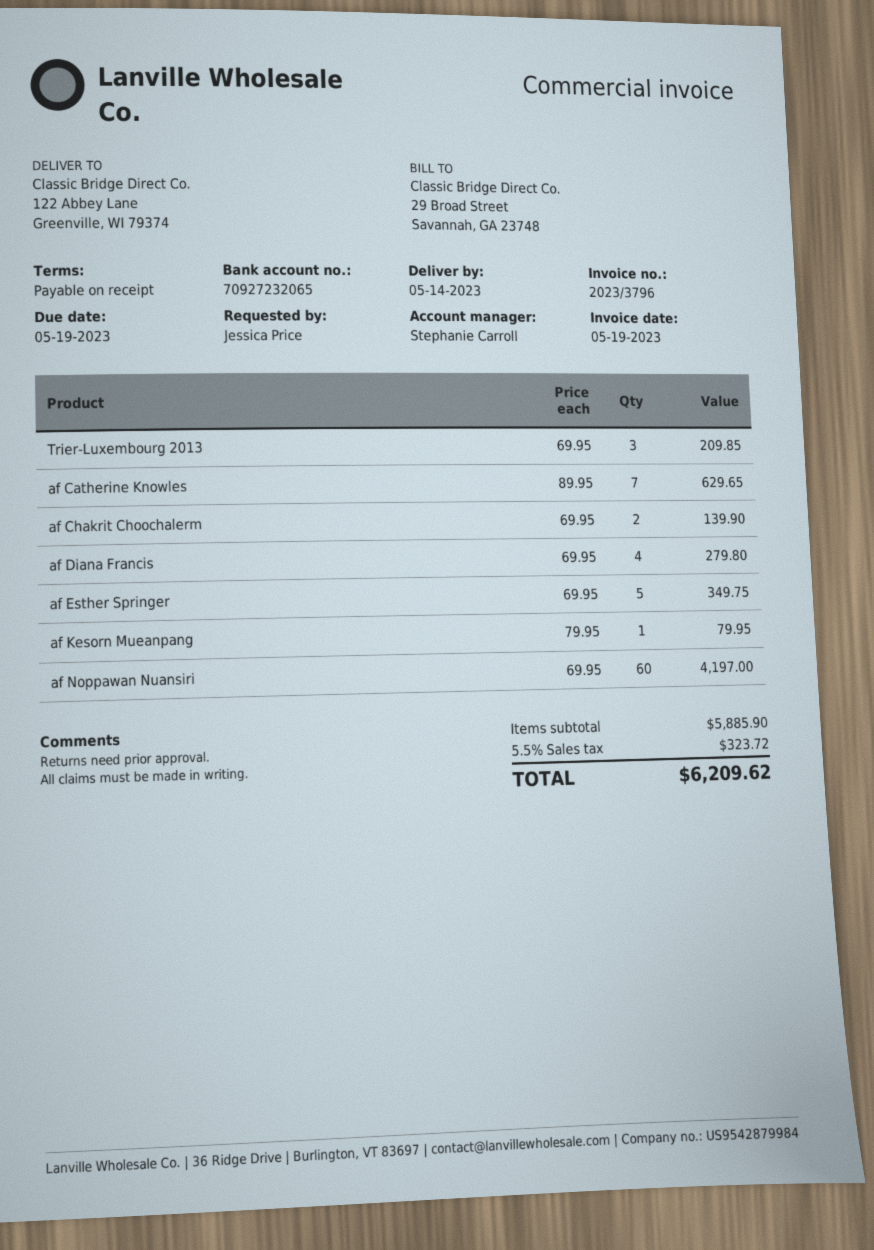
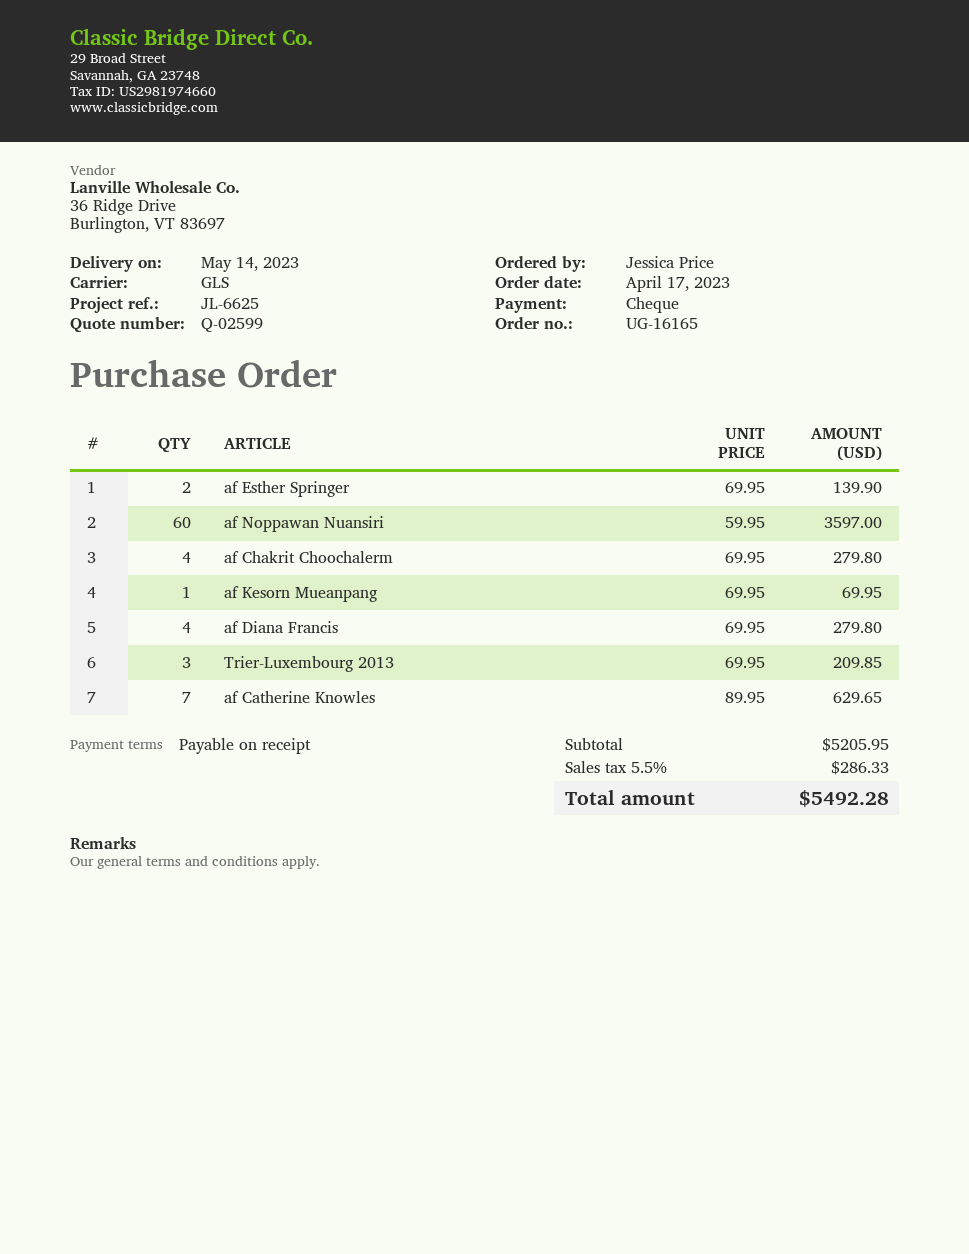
af Chakrit Choochalerm: 2 x 69.95 = 139.90 -> 4 x 69.95 = 279.80
af Esther Springer: 5 x 69.95 = 349.75 -> 2 x 69.95 = 139.90
af Kesorn Mueanpang: 1 x 79.95 = 79.95 -> 1 x 69.95 = 69.95
af Noppawan Nuansiri: 60 x 69.95 = 4197.00 -> 60 x 59.95 = 3597.00
subtotal: 5885.90 -> 5205.95
tax: 5.5% = 323.72 -> 5.5% = 286.33
total: 6209.62 -> 5492.28

